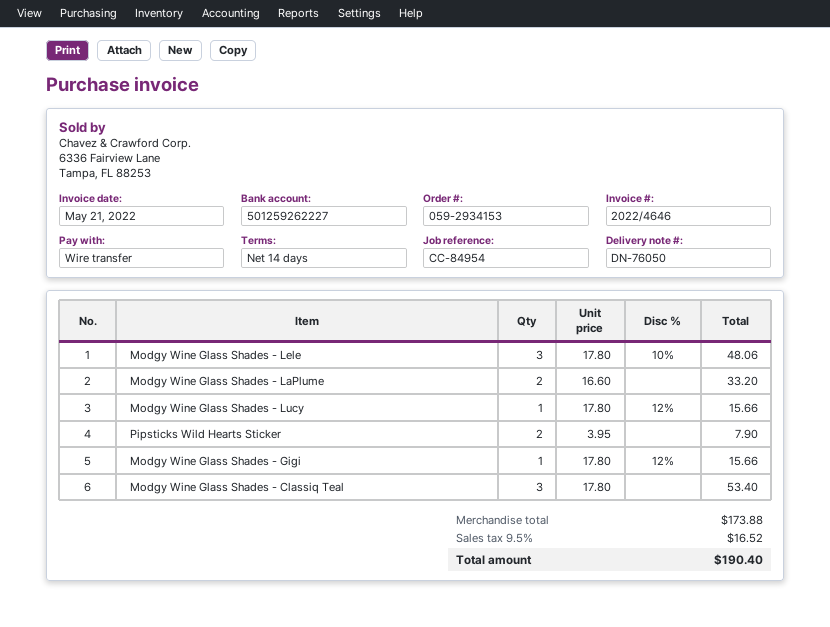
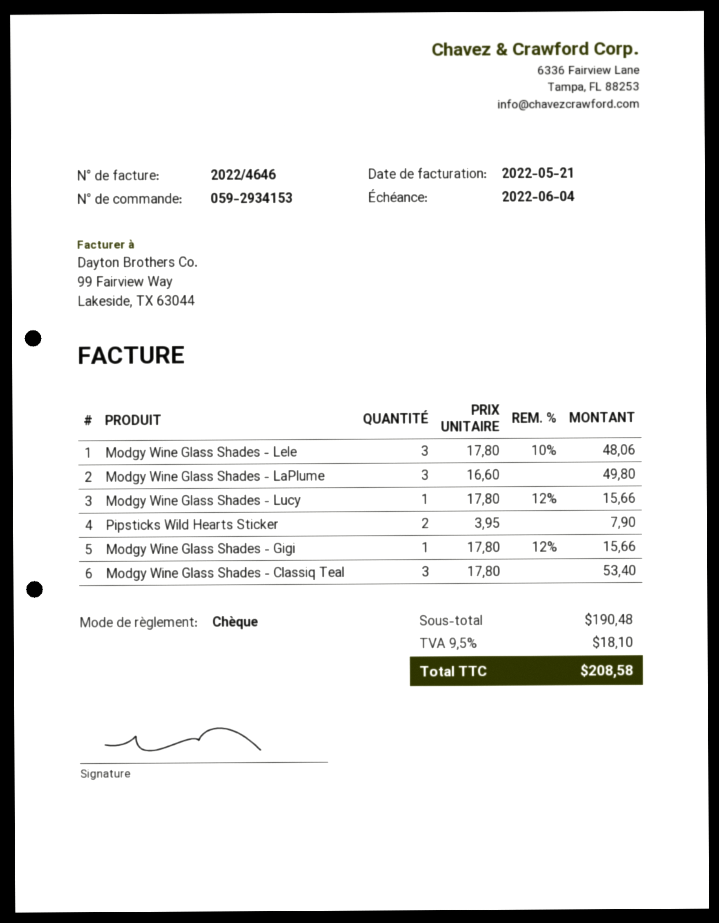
payment method: bank transfer -> cheque
Modgy Wine Glass Shades - LaPlume: 2 x 16.60 = 33.20 -> 3 x 16.60 = 49.80
subtotal: 173.88 -> 190.48
tax: 9.5% = 16.52 -> 9.5% = 18.10
total: 190.40 -> 208.58

